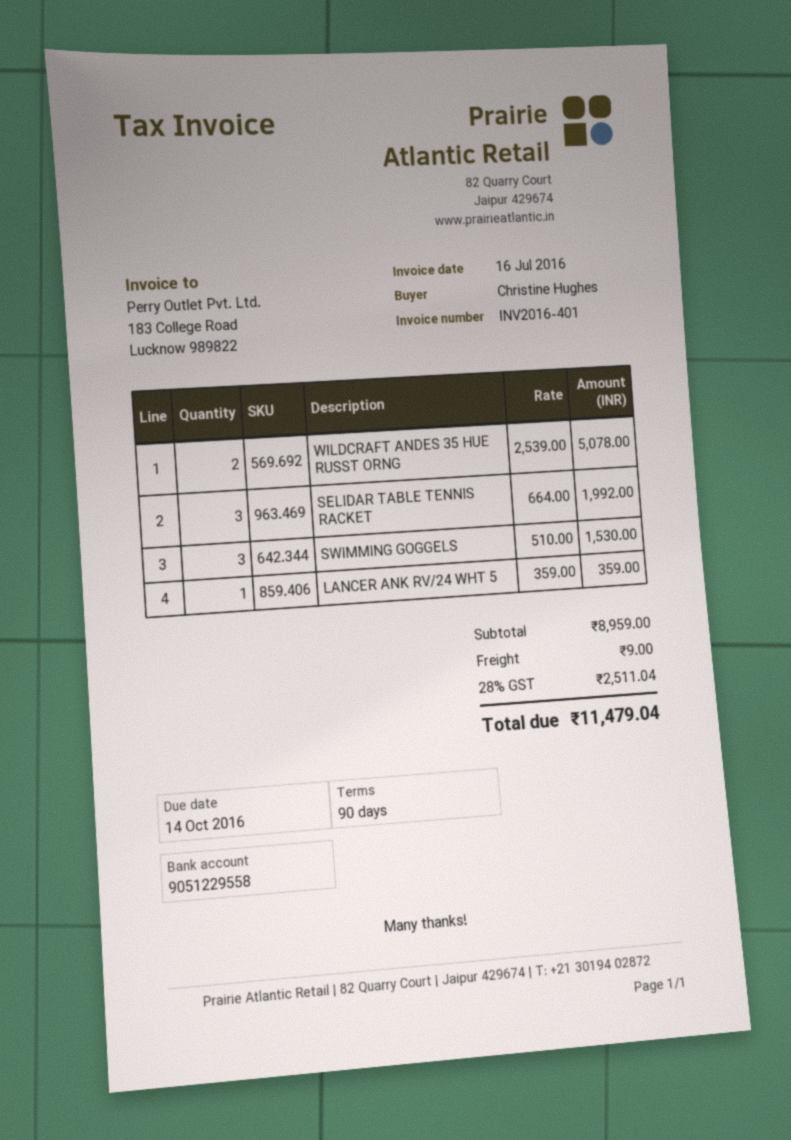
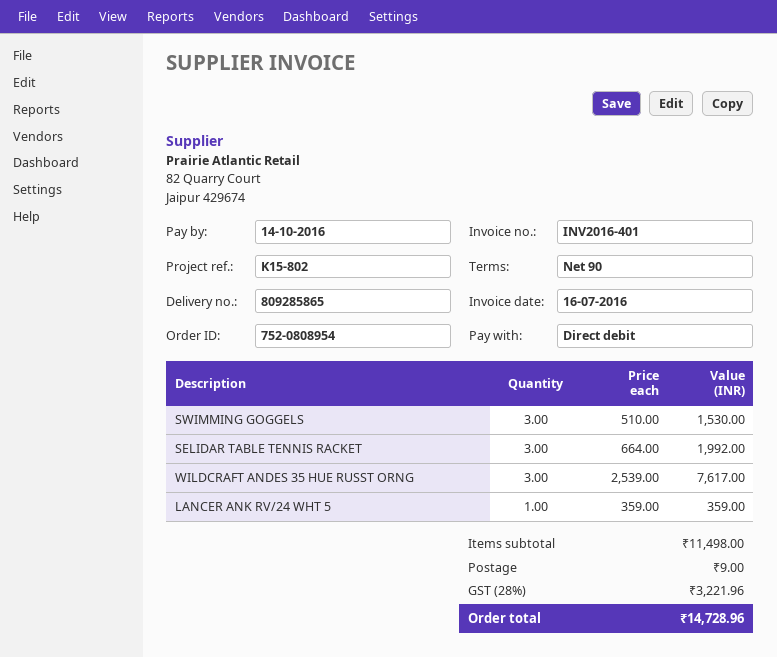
WILDCRAFT ANDES 35 HUE RUSST ORNG: 2 x 2539.00 = 5078.00 -> 3 x 2539.00 = 7617.00
subtotal: 8959.00 -> 11498.00
tax: 28% = 2511.04 -> 28% = 3221.96
total: 11479.04 -> 14728.96

